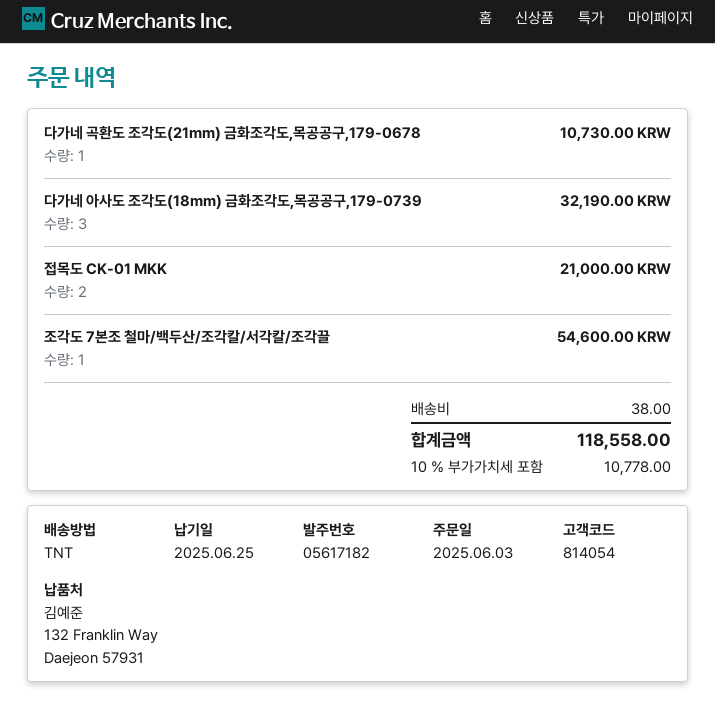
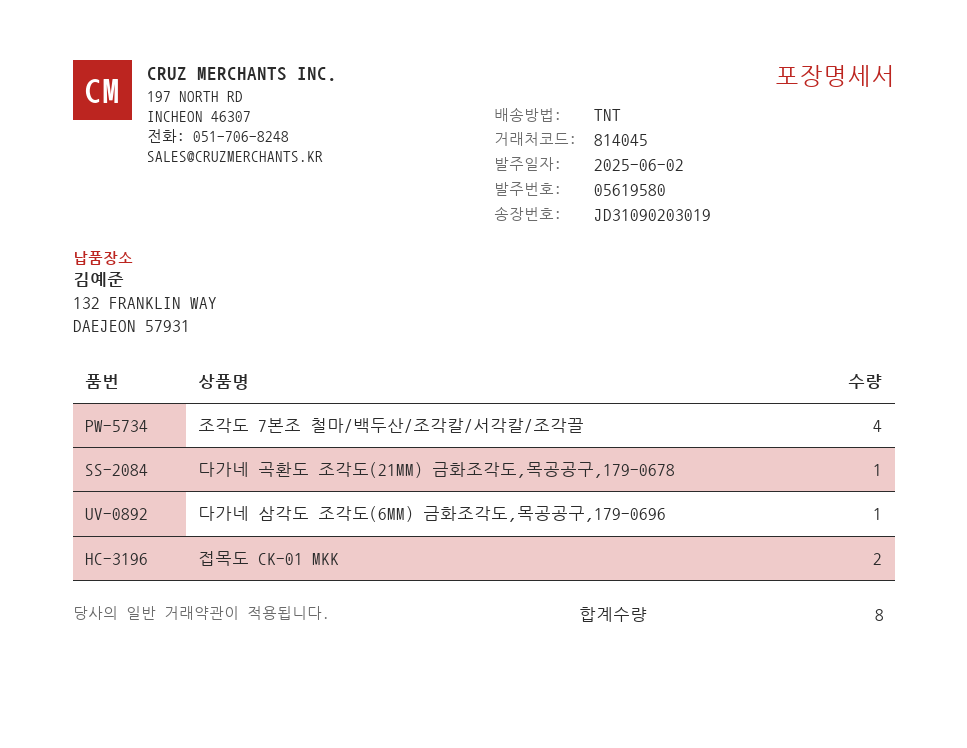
order number: 05617182 -> 05619580
order date: 2025-06-03 -> 2025-06-02
customer number: 814054 -> 814045
다가네 아사도 조각도(18mm) 금화조각도,목공공구,179-0739: 3 -> none
조각도 7본조 철마/백두산/조각칼/서각칼/조각끌: 1 -> 4
다가네 삼각도 조각도(6MM) 금화조각도,목공공구,179-0696: none -> 1

